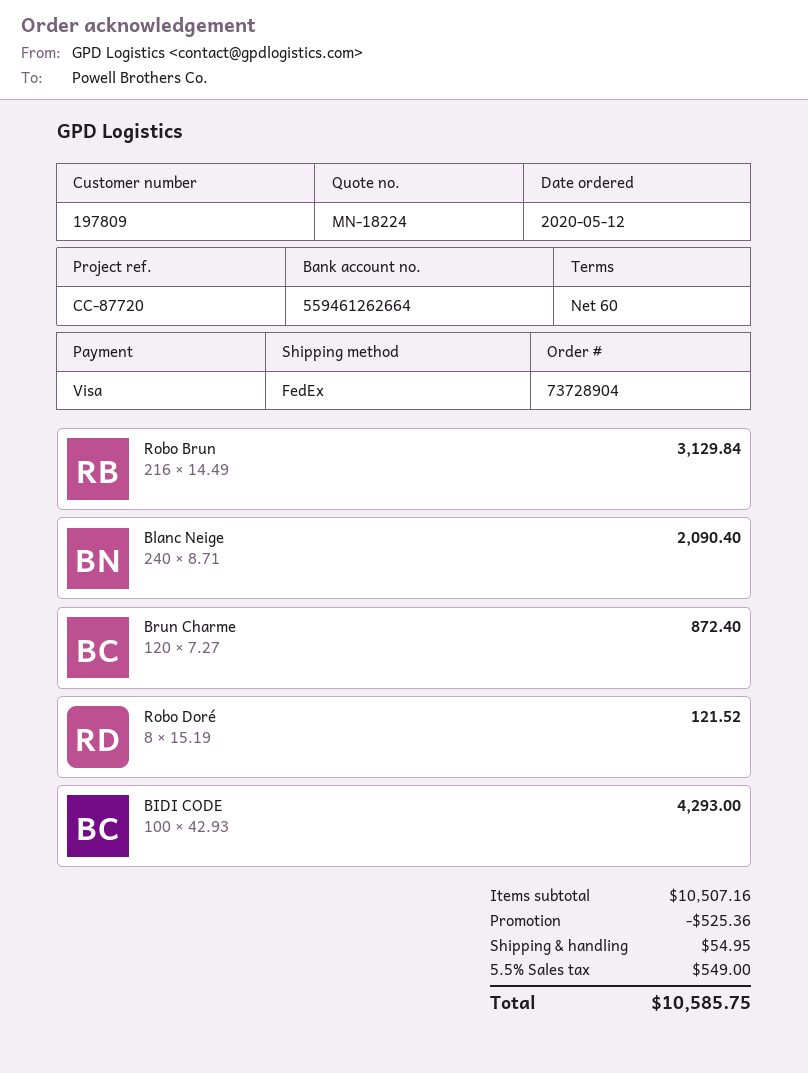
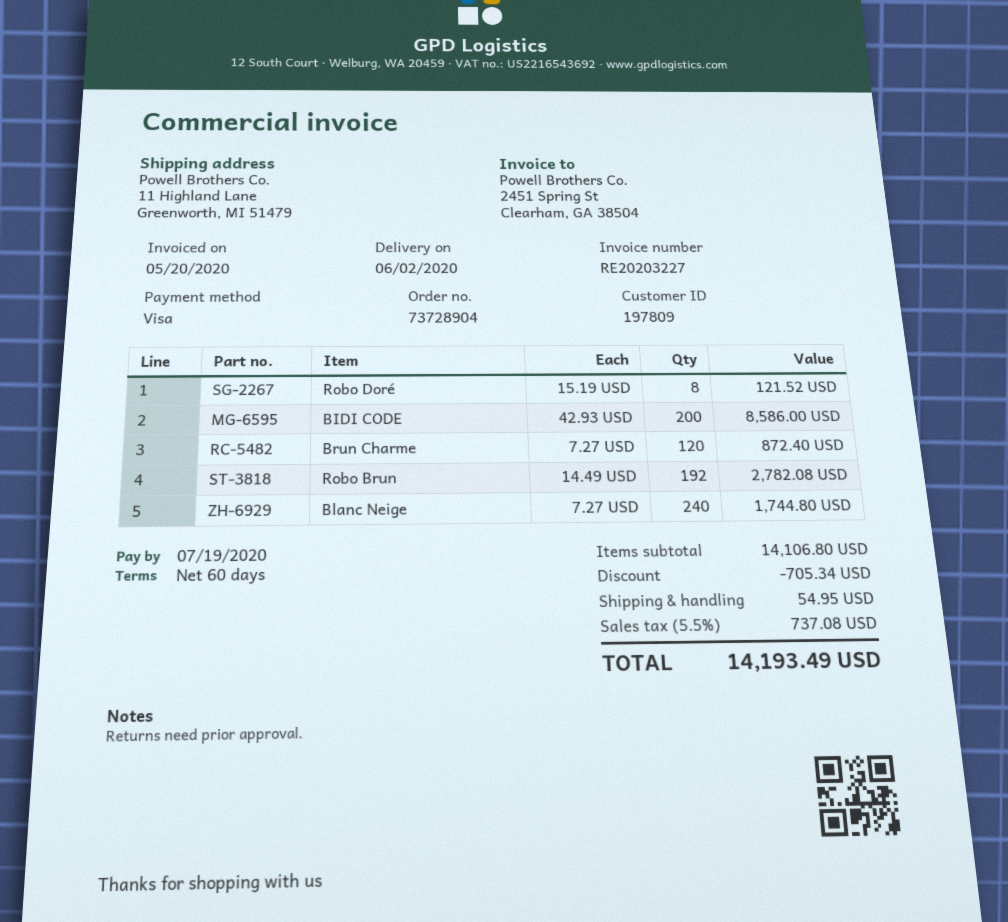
Robo Brun: 216 x 14.49 = 3129.84 -> 192 x 14.49 = 2782.08
Blanc Neige: 240 x 8.71 = 2090.40 -> 240 x 7.27 = 1744.80
BIDI CODE: 100 x 42.93 = 4293.00 -> 200 x 42.93 = 8586.00
subtotal: 10507.16 -> 14106.80
discount: 525.36 -> 705.34
tax: 5.5% = 549.00 -> 5.5% = 737.08
total: 10585.75 -> 14193.49

